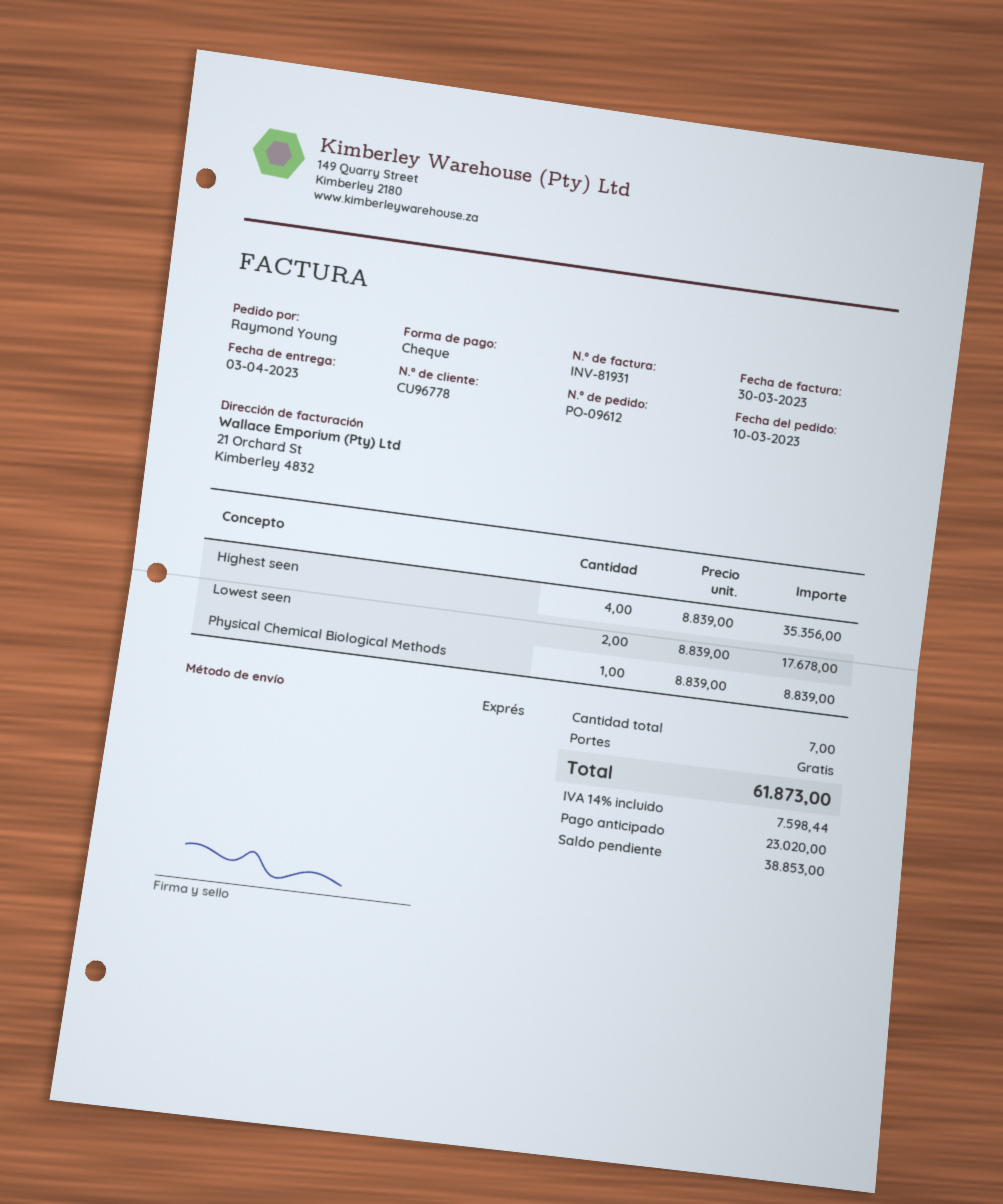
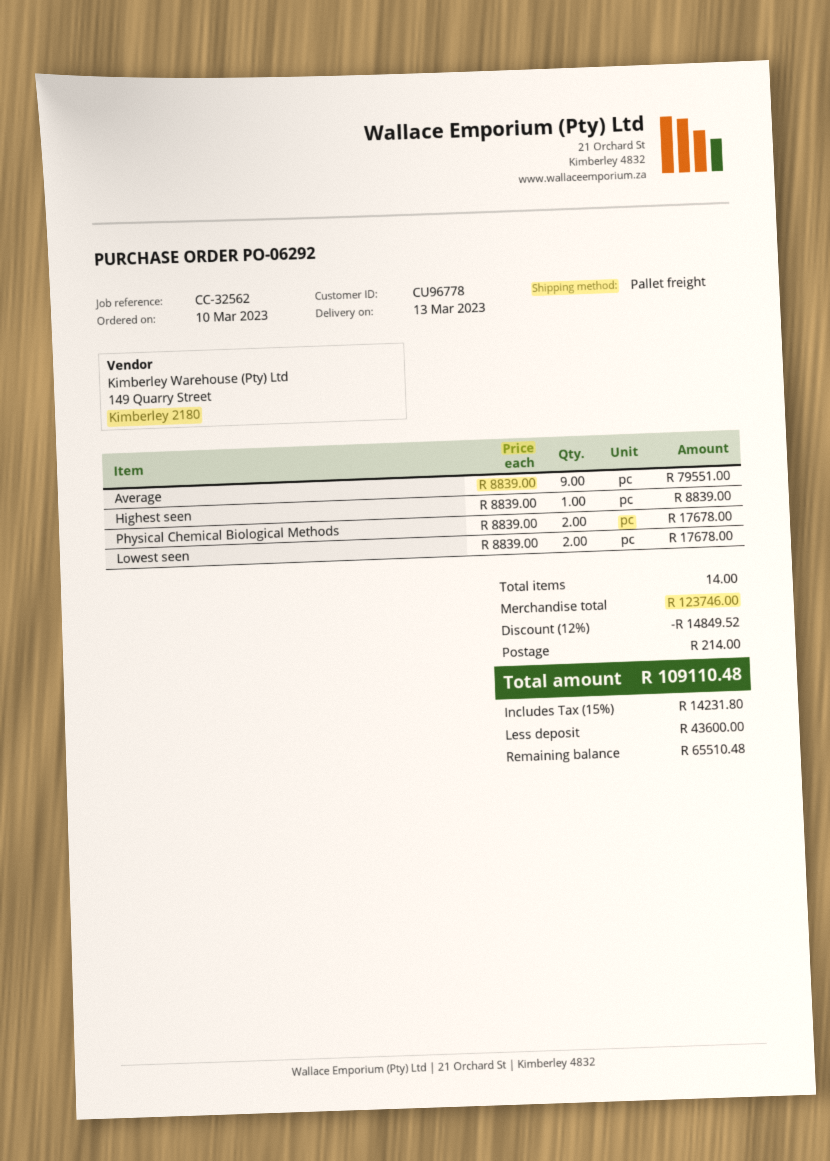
order number: PO-09612 -> PO-06292
delivery date: 2023-04-03 -> 2023-03-13
shipping method: express -> pallet freight
Highest seen: 4 x 8839.00 = 35356.00 -> 1 x 8839.00 = 8839.00
Physical Chemical Biological Methods: 1 x 8839.00 = 8839.00 -> 2 x 8839.00 = 17678.00
Average: none -> 9 x 8839.00 = 79551.00
total quantity: 7 -> 14
discount: none -> 12% = 14849.52
shipping: 0.00 -> 214.00
tax: 14% = 7598.44 -> 15% = 14231.80
total: 61873.00 -> 109110.48
deposit: 23020.00 -> 43600.00
balance: 38853.00 -> 65510.48

